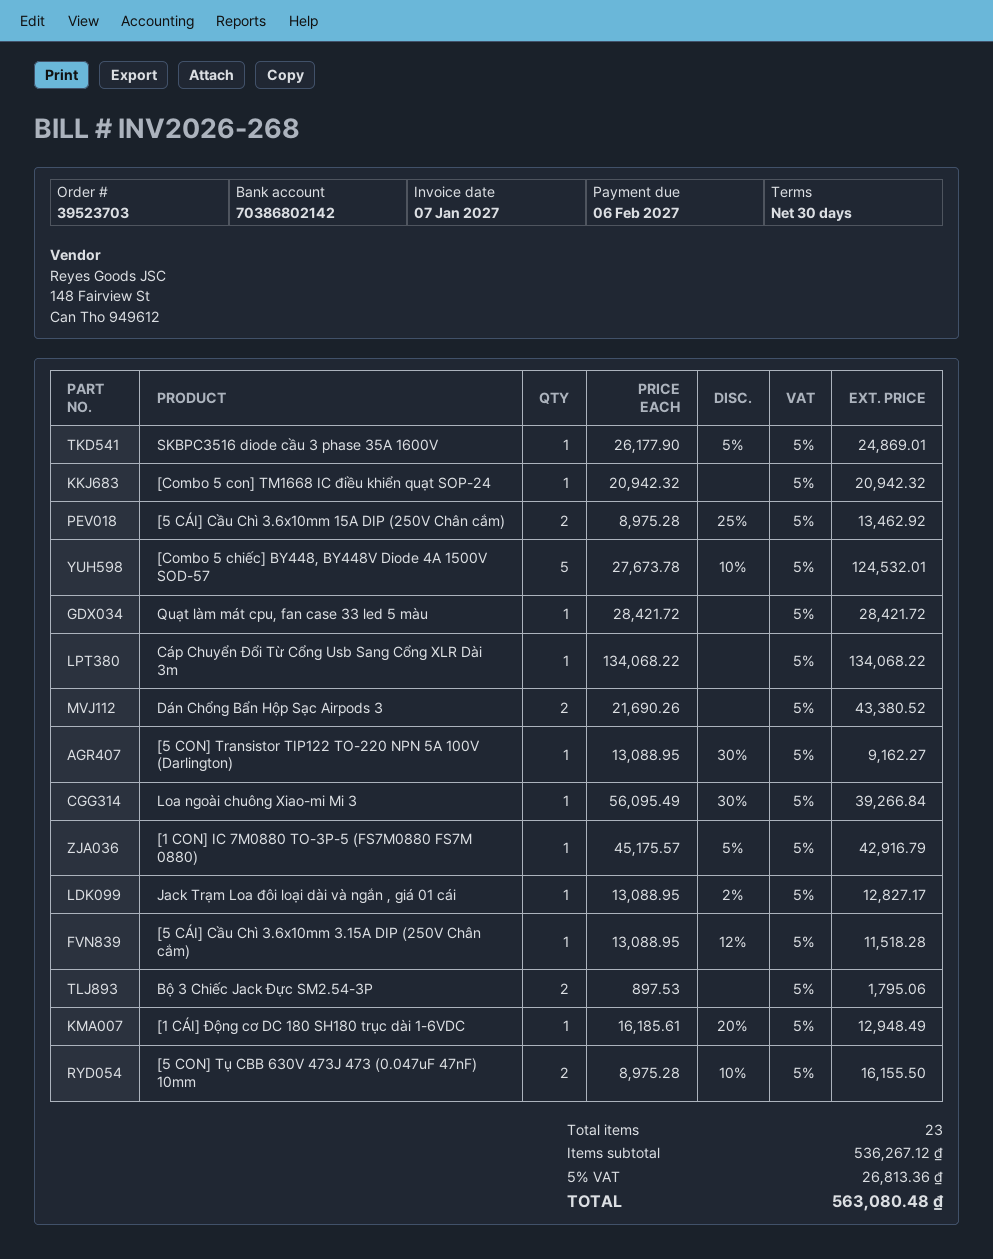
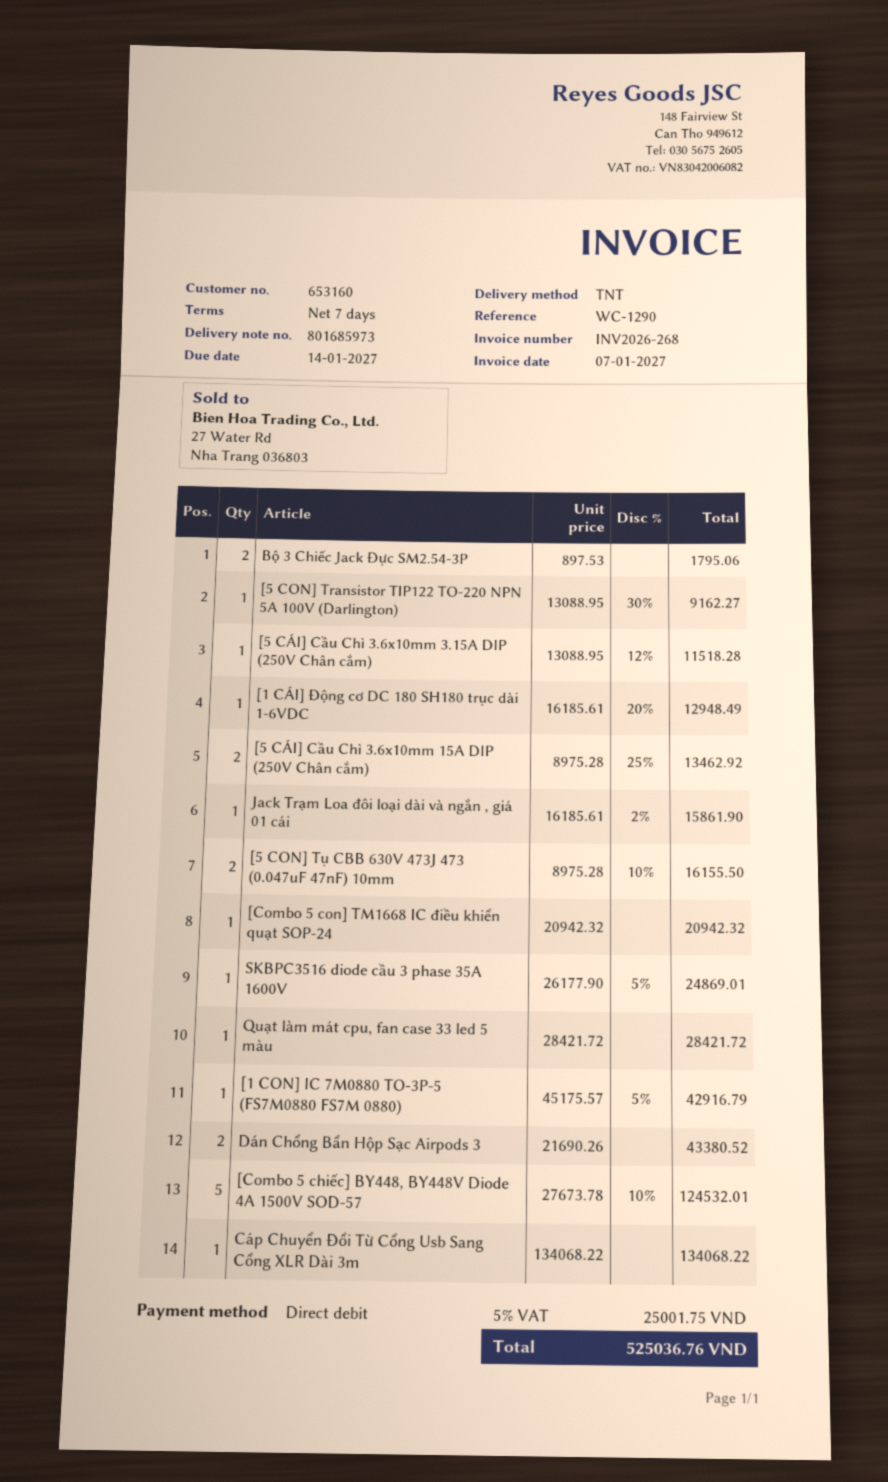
payment terms: 30 days -> 7 days
due date: 2027-02-06 -> 2027-01-14
Loa ngoài chuông Xiao-mi Mi 3: 1 x 56095.49 - 30% = 39266.84 -> none
Jack Trạm Loa đôi loại dài và ngắn , giá 01 cái: 1 x 13088.95 - 2% = 12827.17 -> 1 x 16185.61 - 2% = 15861.90
tax: 5% = 26813.36 -> 5% = 25001.75
total: 563080.48 -> 525036.76

